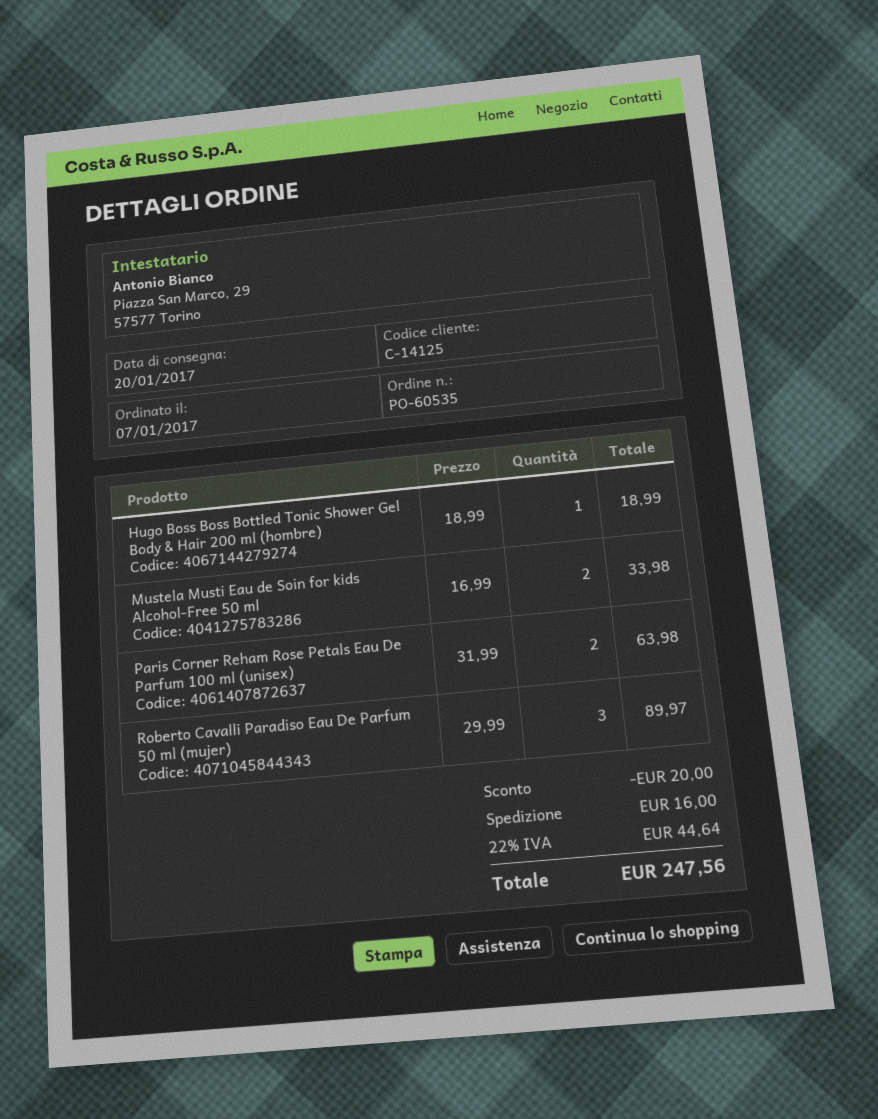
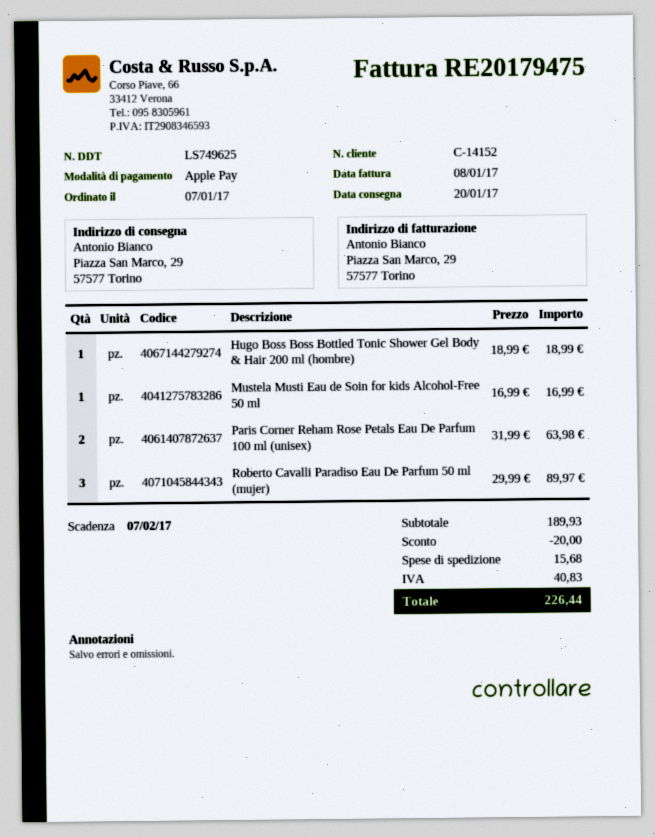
customer number: C-14125 -> C-14152
Mustela Musti Eau de Soin for kids Alcohol-Free 50 ml: 2 x 16.99 = 33.98 -> 1 x 16.99 = 16.99
shipping: 16.00 -> 15.68
tax: 44.64 -> 40.83
total: 247.56 -> 226.44

